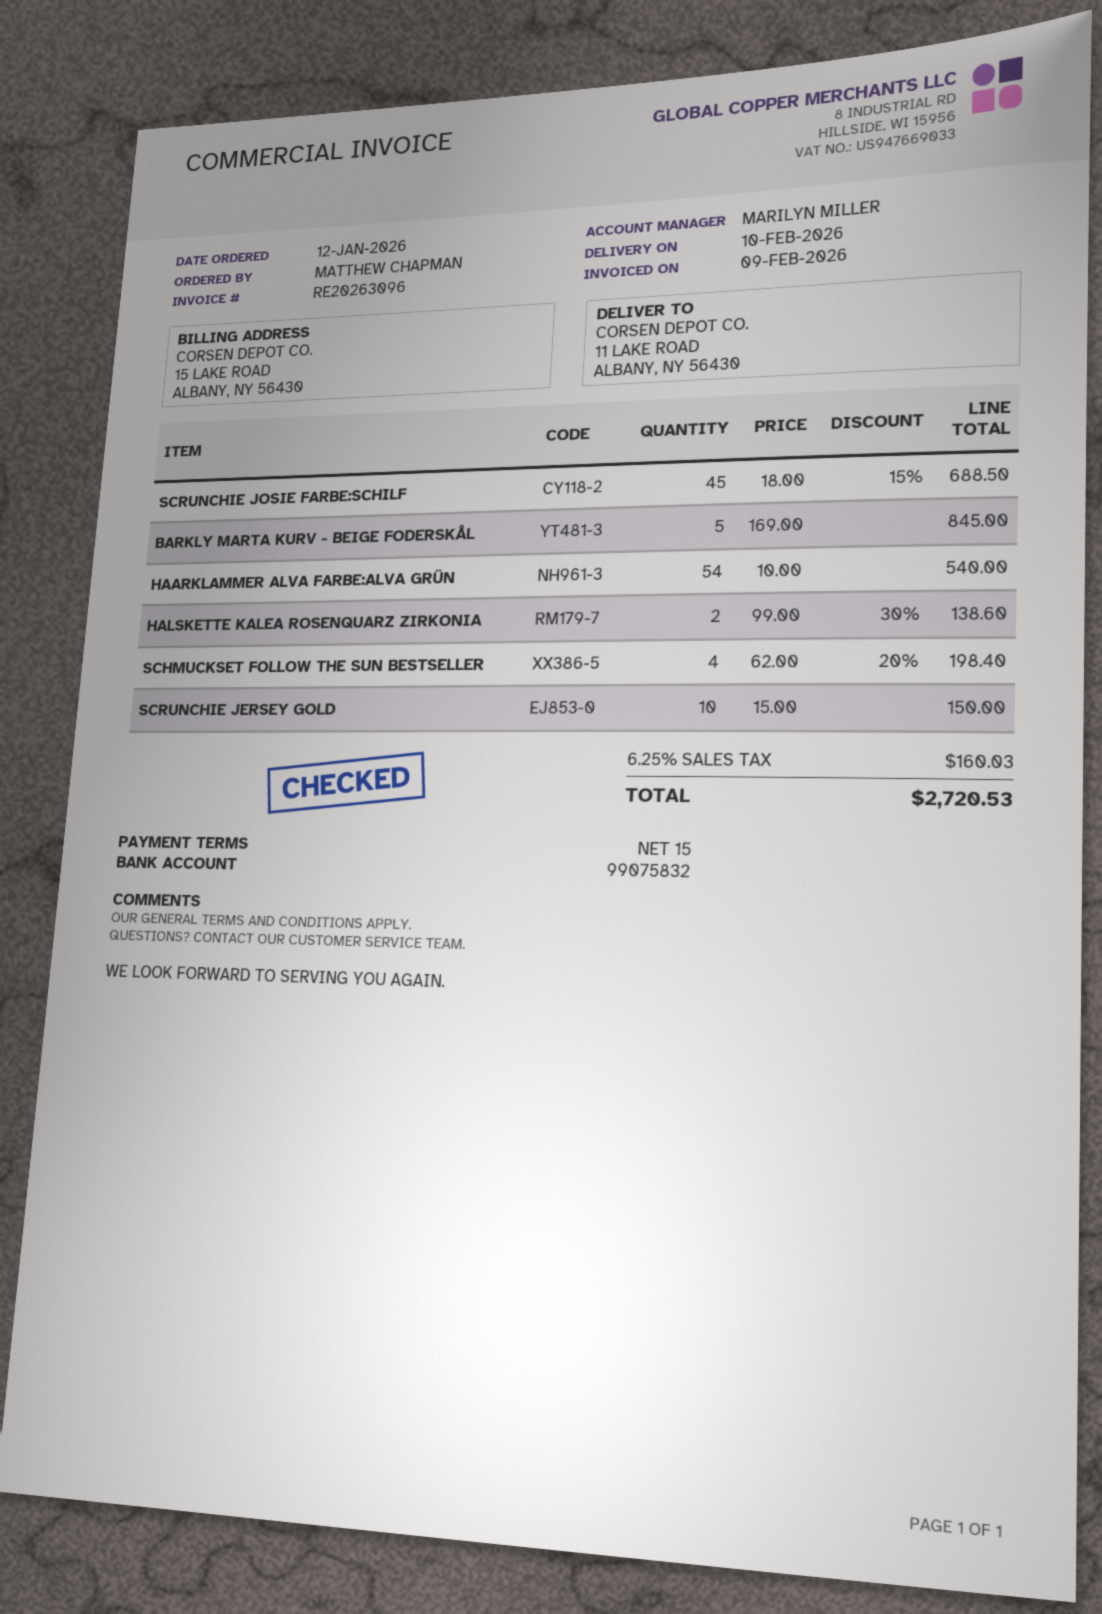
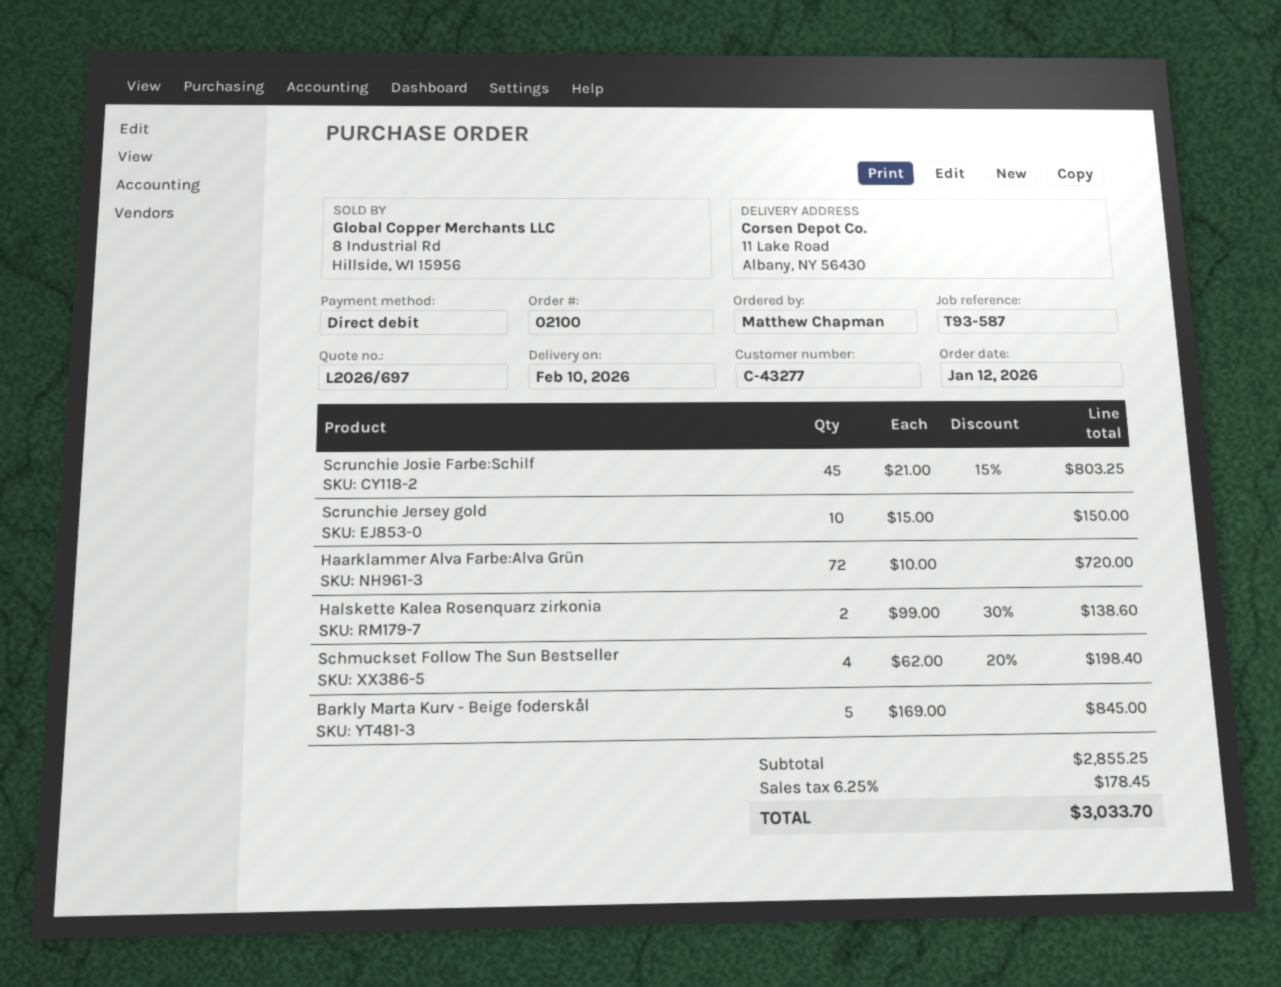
SCRUNCHIE JOSIE FARBE:SCHILF: 45 x 18.00 - 15% = 688.50 -> 45 x 21.00 - 15% = 803.25
HAARKLAMMER ALVA FARBE:ALVA GRÜN: 54 x 10.00 = 540.00 -> 72 x 10.00 = 720.00
tax: 6.25% = 160.03 -> 6.25% = 178.45
total: 2720.53 -> 3033.70

